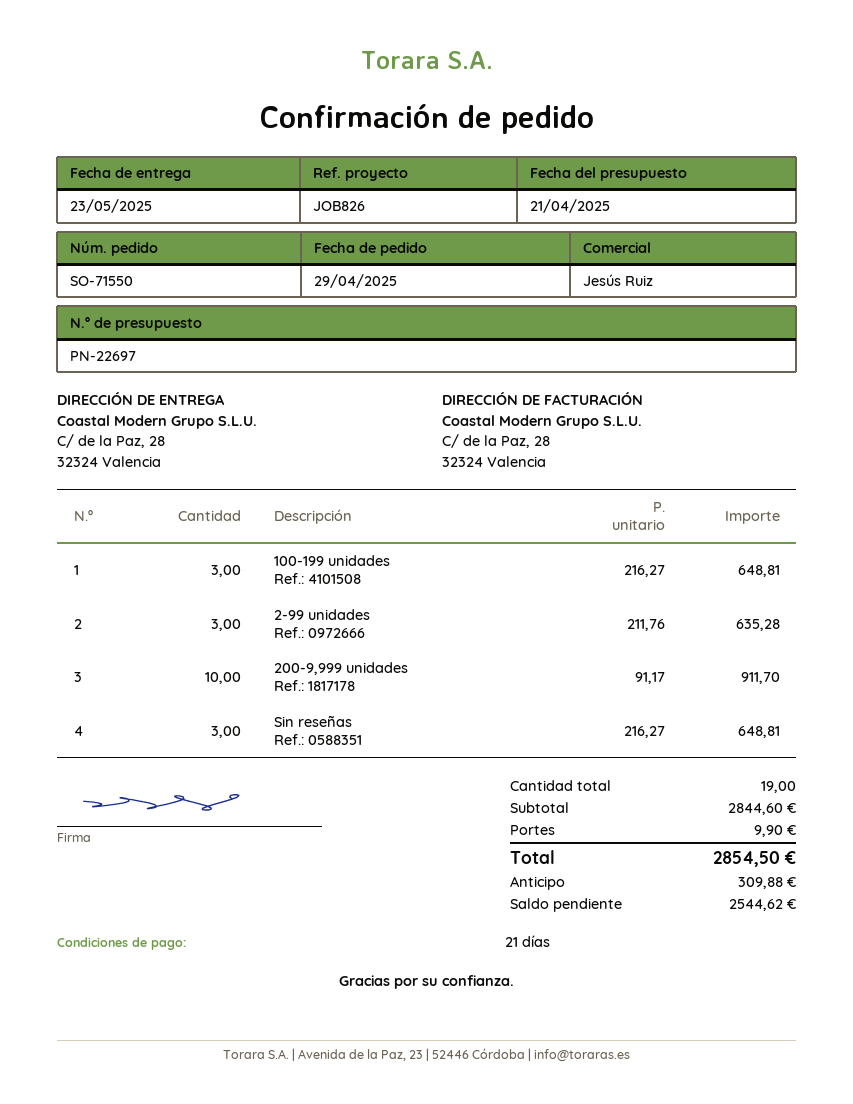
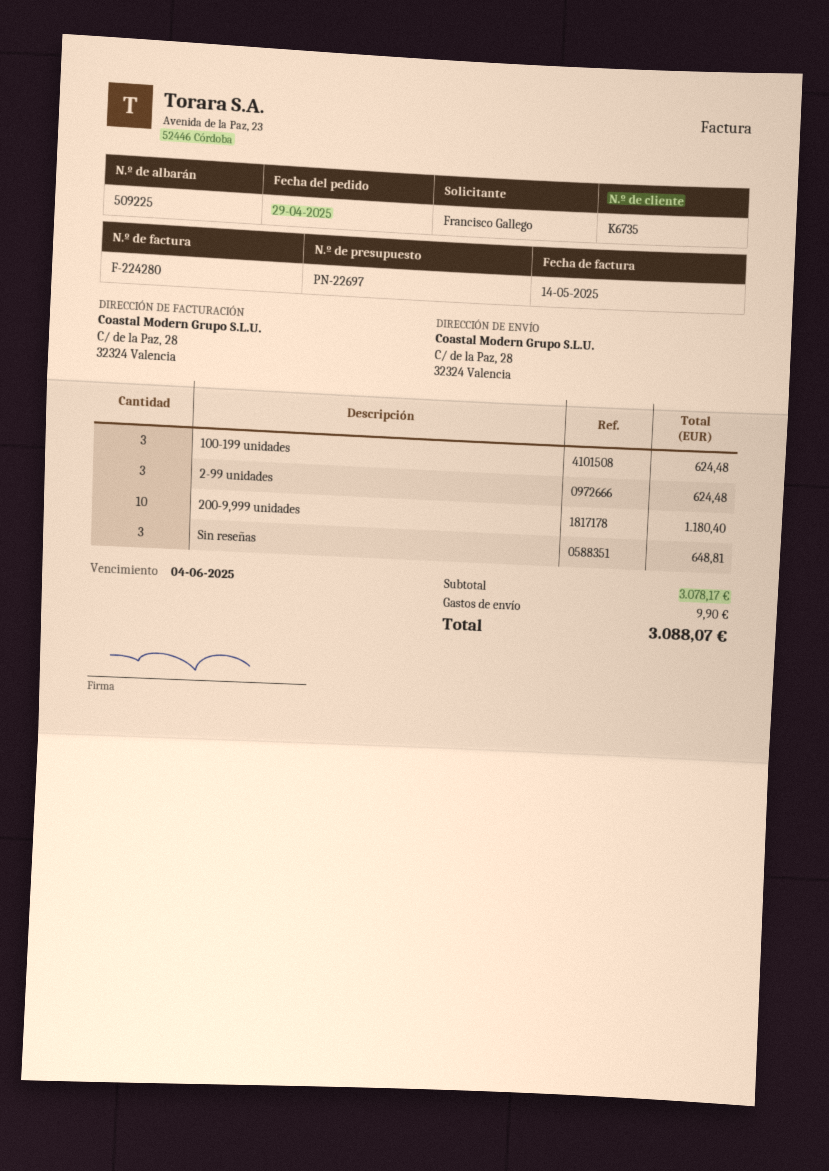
100-199 unidades: 3 for 648.81 -> 3 for 624.48
2-99 unidades: 3 for 635.28 -> 3 for 624.48
200-9,999 unidades: 10 for 911.70 -> 10 for 1180.40
subtotal: 2844.60 -> 3078.17
total: 2854.50 -> 3088.07

